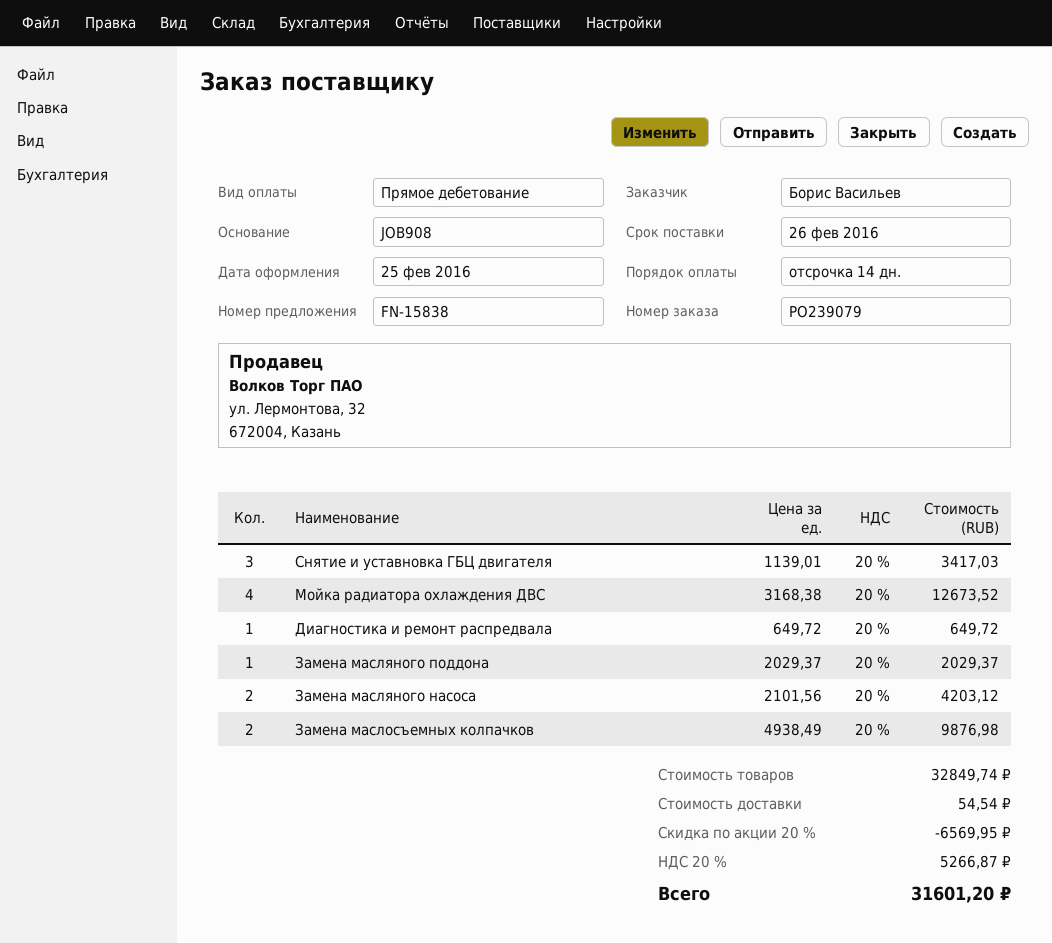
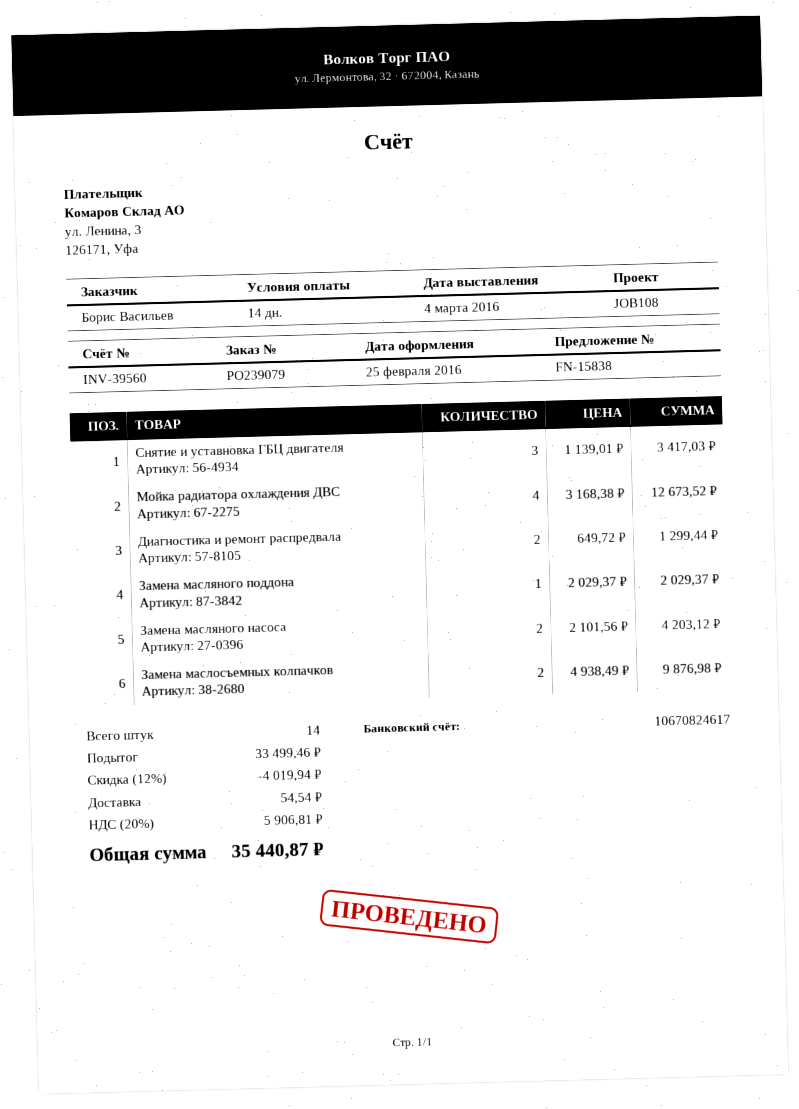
reference: JOB908 -> JOB108
Диагностика и ремонт распредвала: 1 x 649.72 = 649.72 -> 2 x 649.72 = 1299.44
subtotal: 32849.74 -> 33499.46
discount: 20% = 6569.95 -> 12% = 4019.94
tax: 20% = 5266.87 -> 20% = 5906.81
total: 31601.20 -> 35440.87

